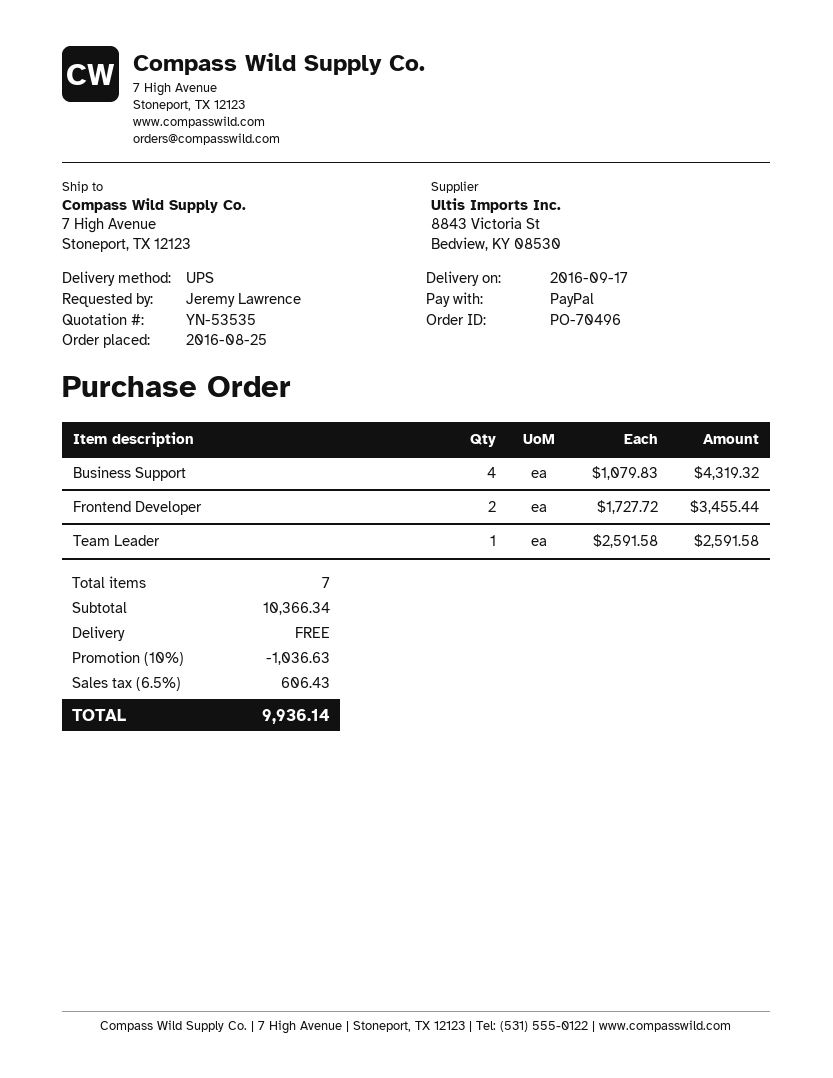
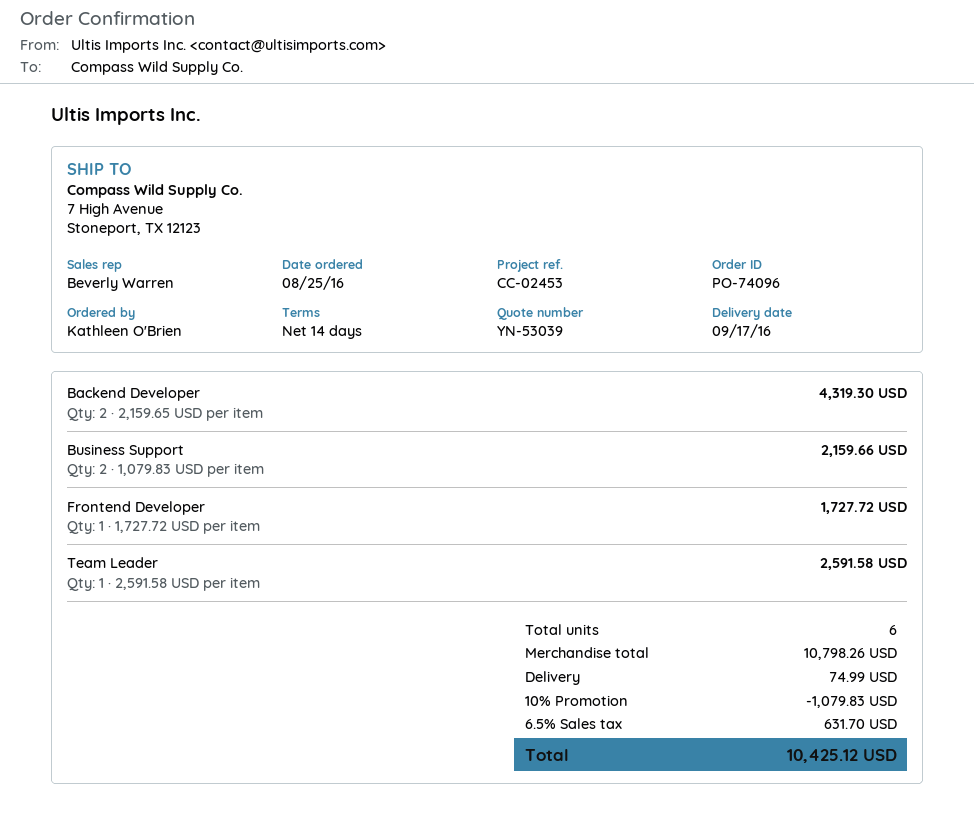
quote number: YN-53535 -> YN-53039
order number: PO-70496 -> PO-74096
ordered by: Jeremy Lawrence -> Kathleen O'Brien
Business Support: 4 x 1079.83 = 4319.32 -> 2 x 1079.83 = 2159.66
Frontend Developer: 2 x 1727.72 = 3455.44 -> 1 x 1727.72 = 1727.72
Backend Developer: none -> 2 x 2159.65 = 4319.30
total quantity: 7 -> 6
subtotal: 10366.34 -> 10798.26
discount: 10% = 1036.63 -> 10% = 1079.83
shipping: 0.00 -> 74.99
tax: 6.5% = 606.43 -> 6.5% = 631.70
total: 9936.14 -> 10425.12

